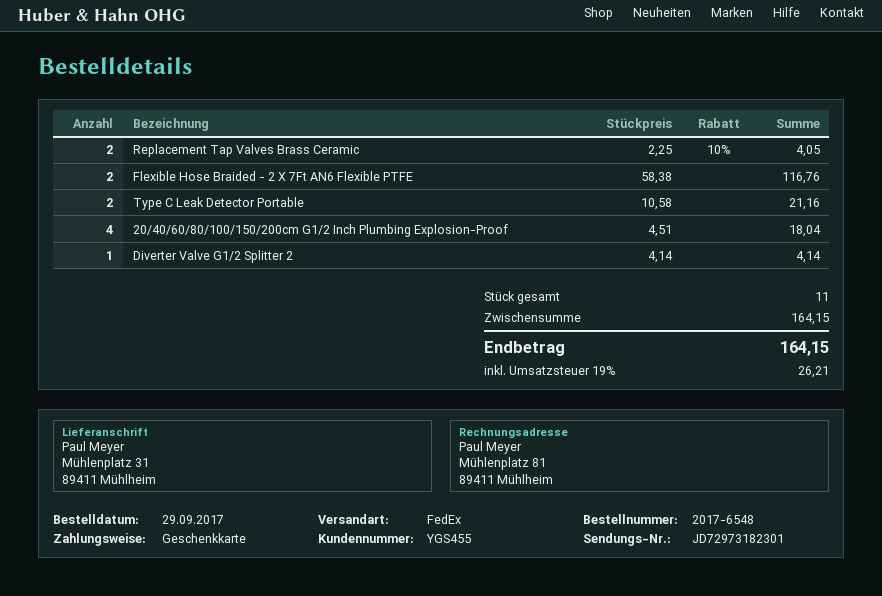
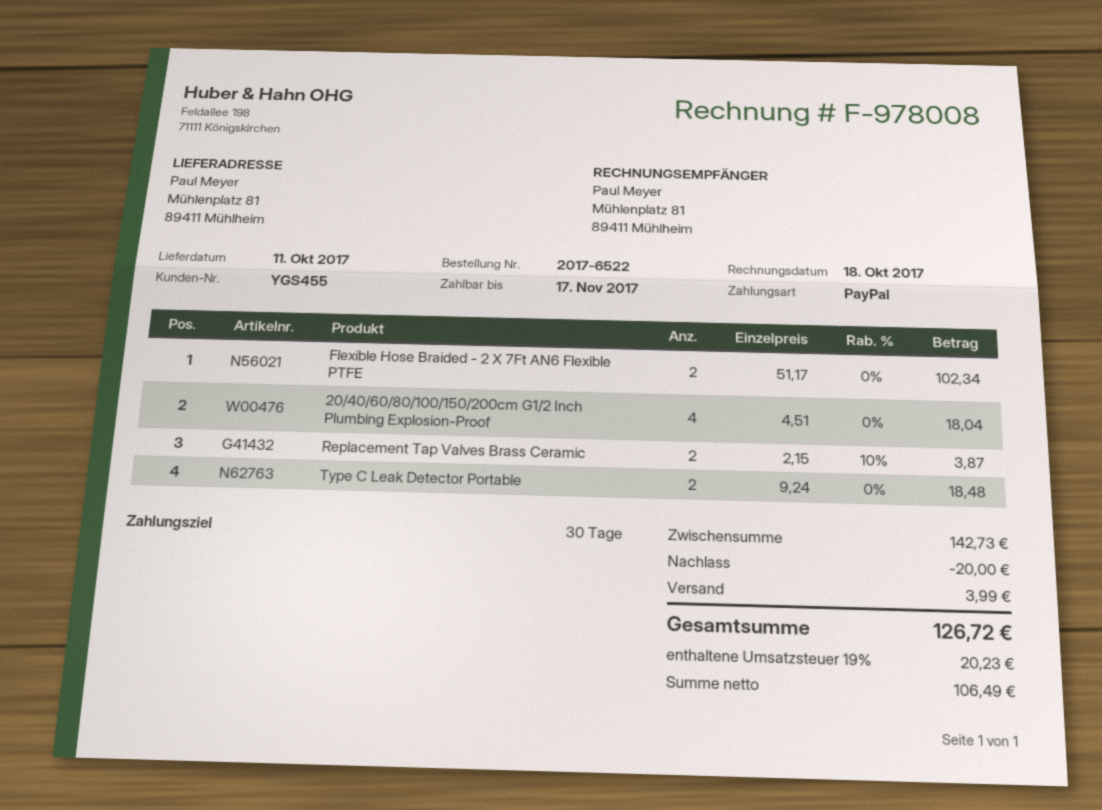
order number: 2017-6548 -> 2017-6522
payment method: gift card -> PayPal
ship to: Mühlenplatz 31, 89411 Mühlheim -> Mühlenplatz 81, 89411 Mühlheim
Replacement Tap Valves Brass Ceramic: 2 x 2.25 - 10% = 4.05 -> 2 x 2.15 - 10% = 3.87
Flexible Hose Braided - 2 X 7Ft AN6 Flexible PTFE: 2 x 58.38 = 116.76 -> 2 x 51.17 = 102.34
Type C Leak Detector Portable: 2 x 10.58 = 21.16 -> 2 x 9.24 = 18.48
Diverter Valve G1/2 Splitter 2: 1 x 4.14 = 4.14 -> none
subtotal: 164.15 -> 142.73
discount: none -> 20.00
shipping: none -> 3.99
tax: 19% = 26.21 -> 19% = 20.23
total: 164.15 -> 126.72

